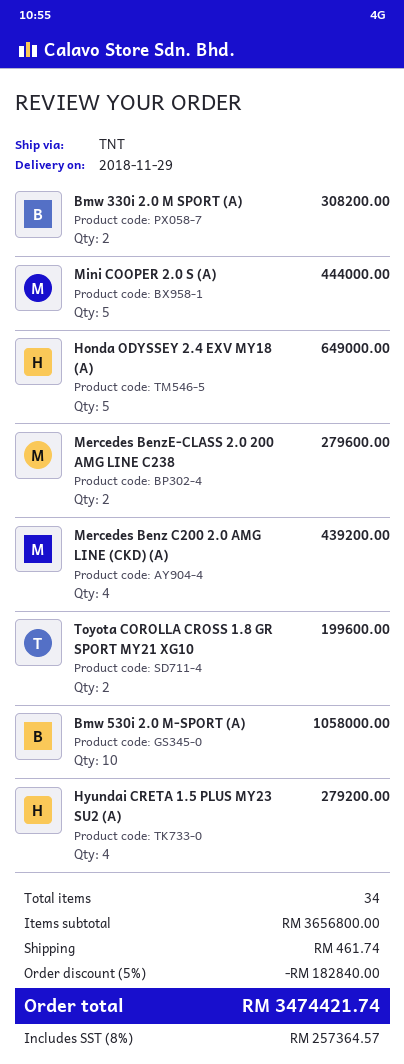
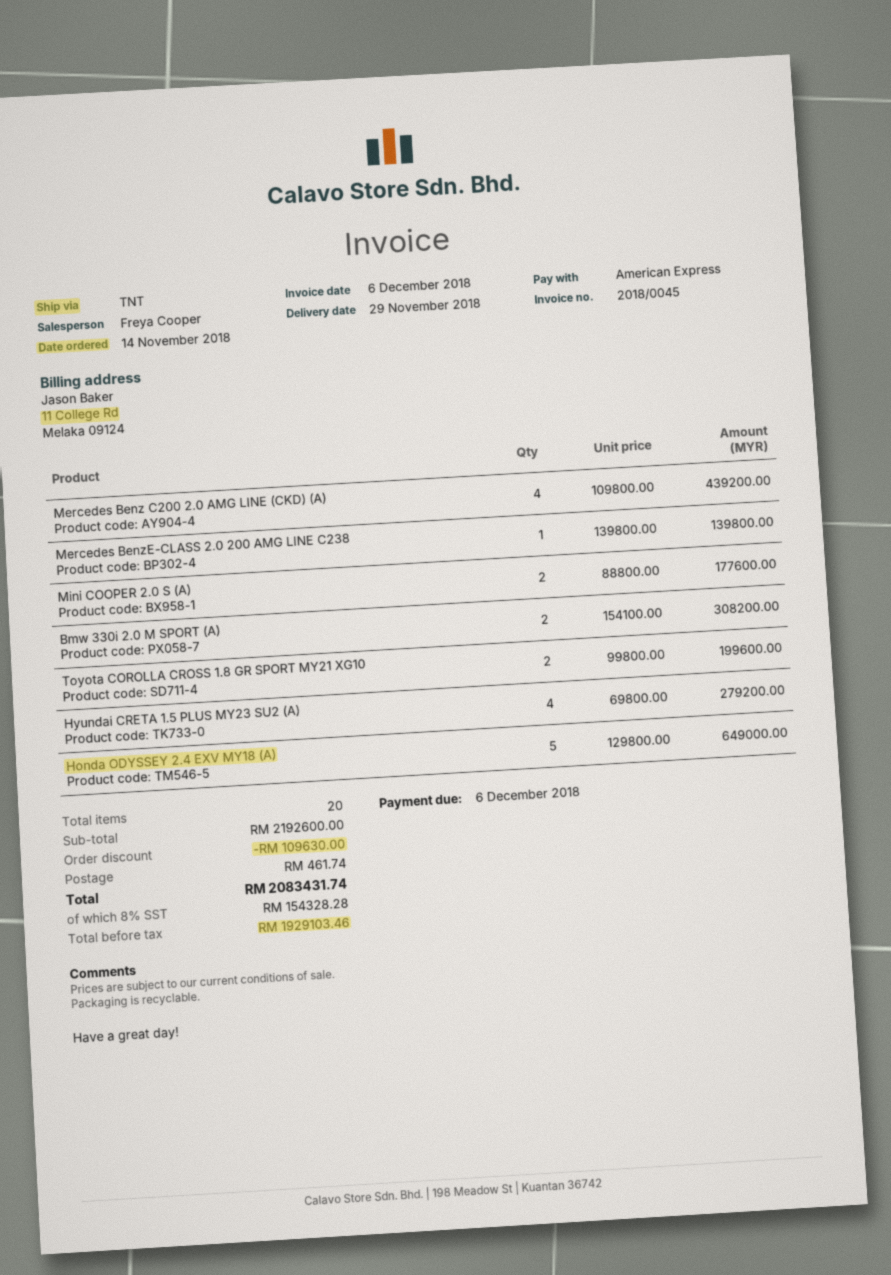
Mini COOPER 2.0 S (A): 5 for 444000.00 -> 2 for 177600.00
Mercedes BenzE-CLASS 2.0 200 AMG LINE C238: 2 for 279600.00 -> 1 for 139800.00
Bmw 530i 2.0 M-SPORT (A): 10 for 1058000.00 -> none
total quantity: 34 -> 20
subtotal: 3656800.00 -> 2192600.00
discount: 182840.00 -> 109630.00
tax: 8% = 257364.57 -> 8% = 154328.28
total: 3474421.74 -> 2083431.74

